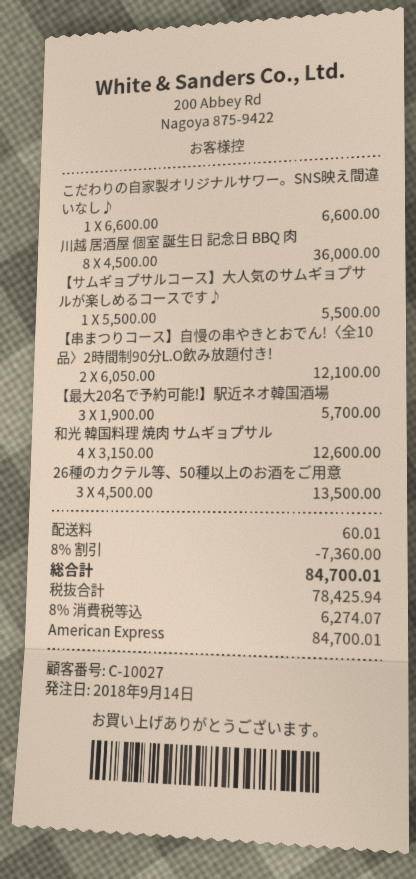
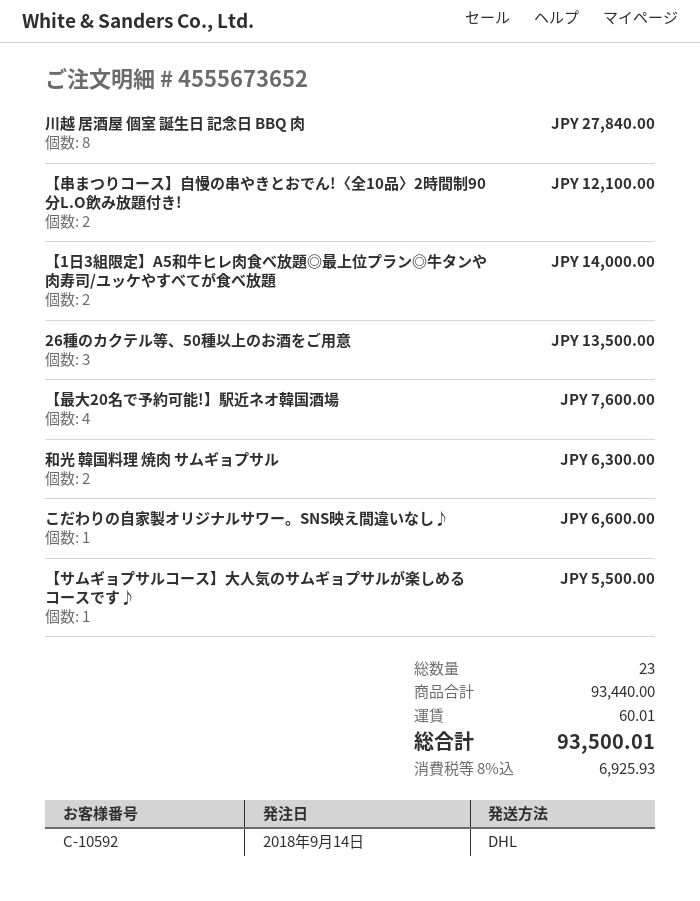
customer number: C-10027 -> C-10592
川越 居酒屋 個室 誕生日 記念日 BBQ 肉: 8 for 36000.00 -> 8 for 27840.00
【最大20名で予約可能!】駅近ネオ韓国酒場: 3 for 5700.00 -> 4 for 7600.00
和光 韓国料理 焼肉 サムギョプサル: 4 for 12600.00 -> 2 for 6300.00
【1日3組限定】A5和牛ヒレ肉食べ放題◎最上位プラン◎牛タンや肉寿司/ユッケやすべてが食べ放題: none -> 2 for 14000.00
discount: 8% = 7360.00 -> none
tax: 8% = 6274.07 -> 8% = 6925.93
total: 84700.01 -> 93500.01

